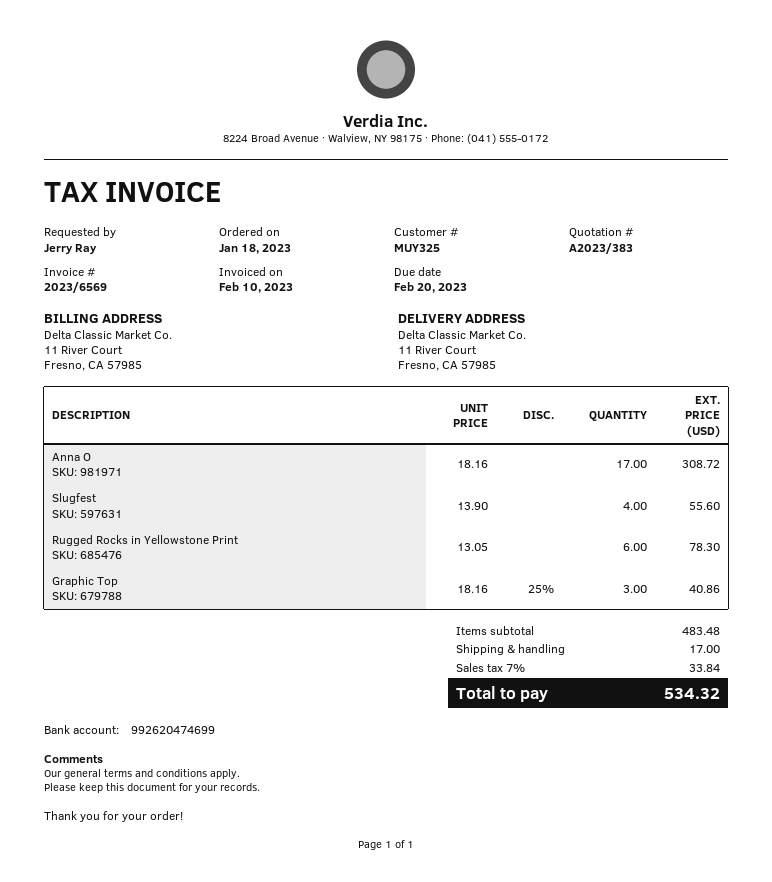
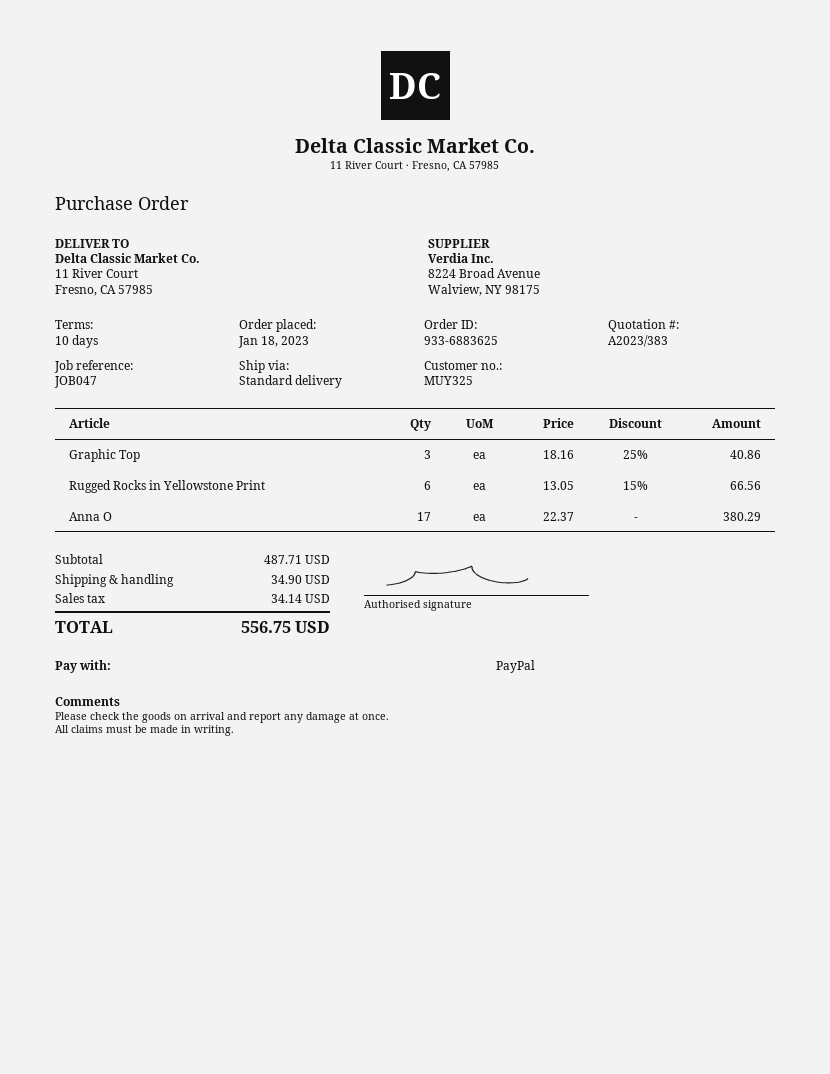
Anna O: 17 x 18.16 = 308.72 -> 17 x 22.37 = 380.29
Slugfest: 4 x 13.90 = 55.60 -> none
Rugged Rocks in Yellowstone Print: 6 x 13.05 = 78.30 -> 6 x 13.05 - 15% = 66.56
subtotal: 483.48 -> 487.71
shipping: 17.00 -> 34.90
tax: 33.84 -> 34.14
total: 534.32 -> 556.75

